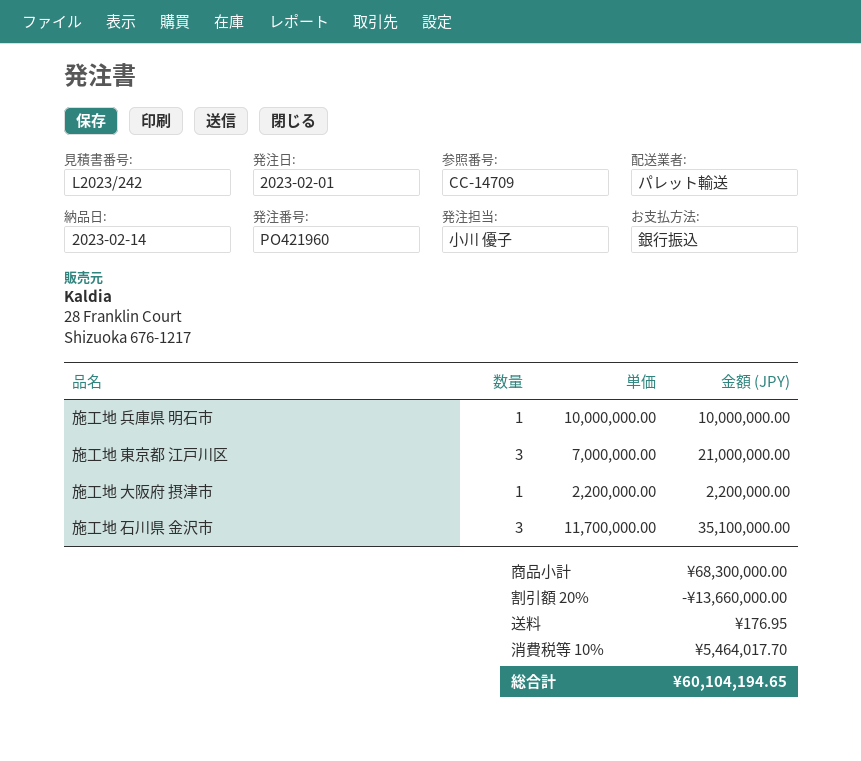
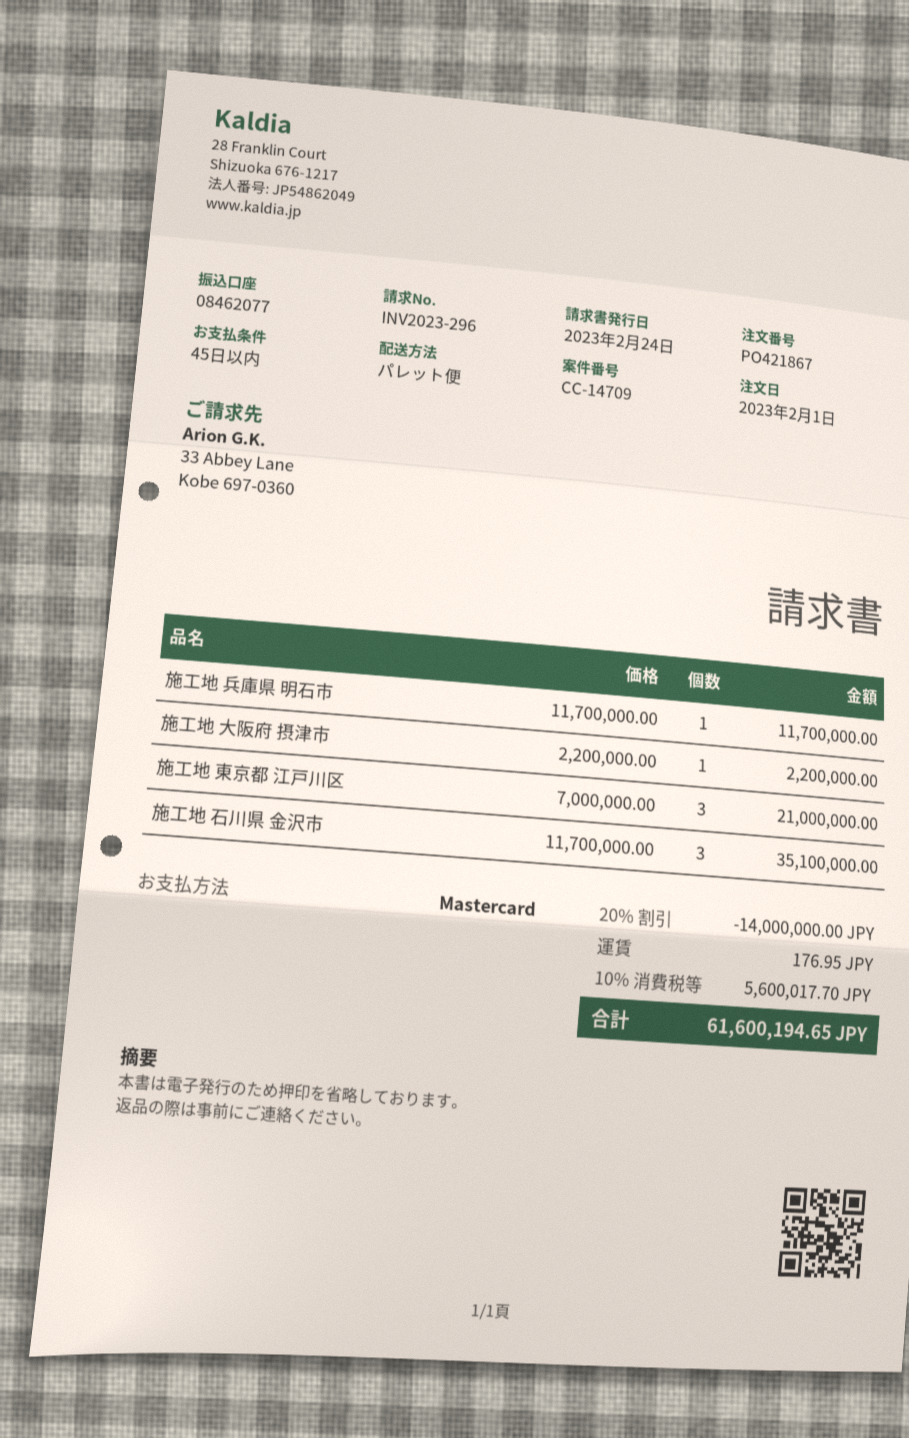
order number: PO421960 -> PO421867
payment method: bank transfer -> Mastercard
施工地 兵庫県 明石市: 1 x 10000000.00 = 10000000.00 -> 1 x 11700000.00 = 11700000.00
discount: 20% = 13660000.00 -> 20% = 14000000.00
tax: 10% = 5464017.70 -> 10% = 5600017.70
total: 60104194.65 -> 61600194.65

